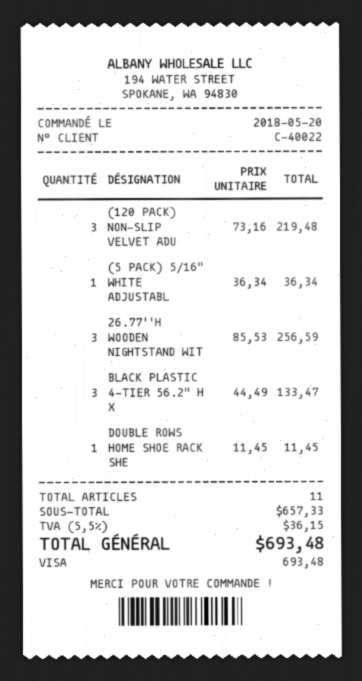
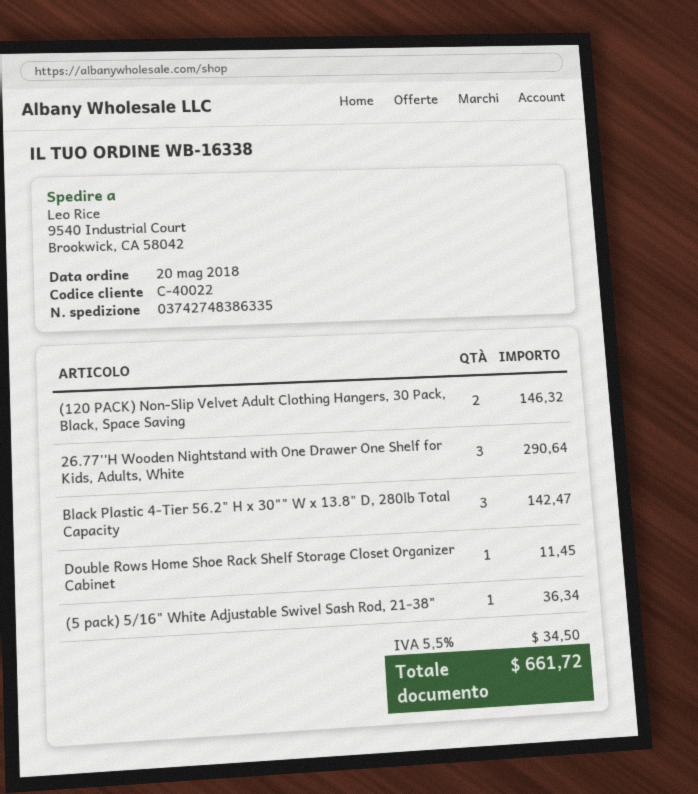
(120 PACK) NON-SLIP VELVET ADU: 3 for 219.48 -> 2 for 146.32
26.77''H WOODEN NIGHTSTAND WIT: 3 for 256.59 -> 3 for 290.64
BLACK PLASTIC 4-TIER 56.2" H X: 3 for 133.47 -> 3 for 142.47
tax: 5.5% = 36.15 -> 5.5% = 34.50
total: 693.48 -> 661.72

